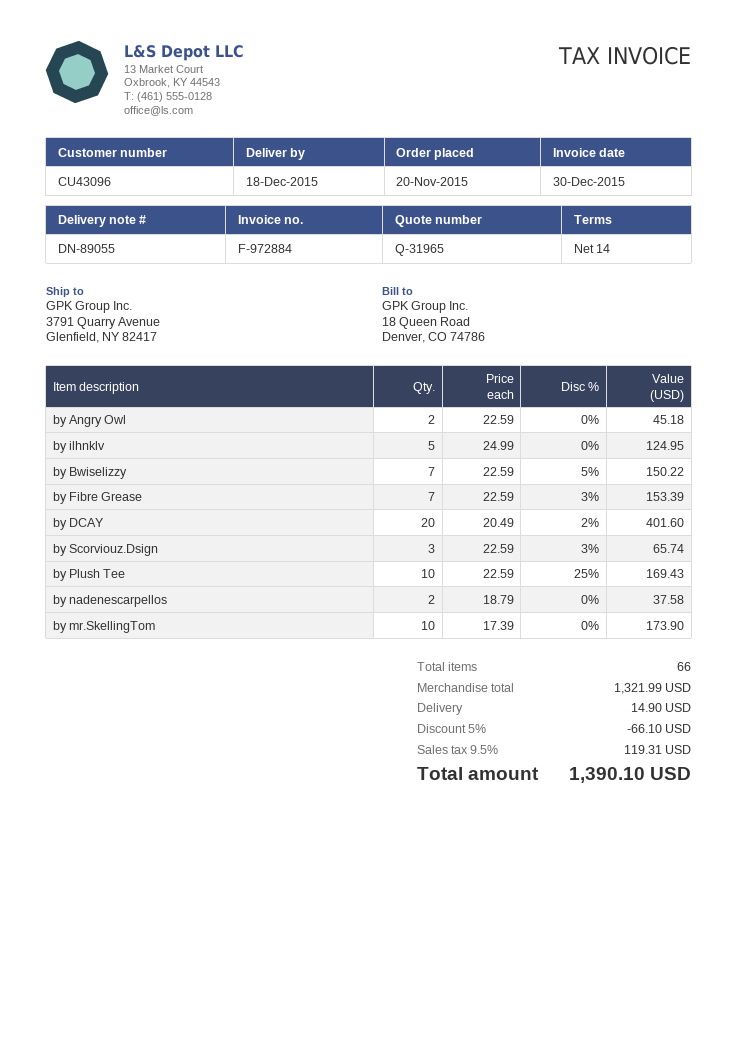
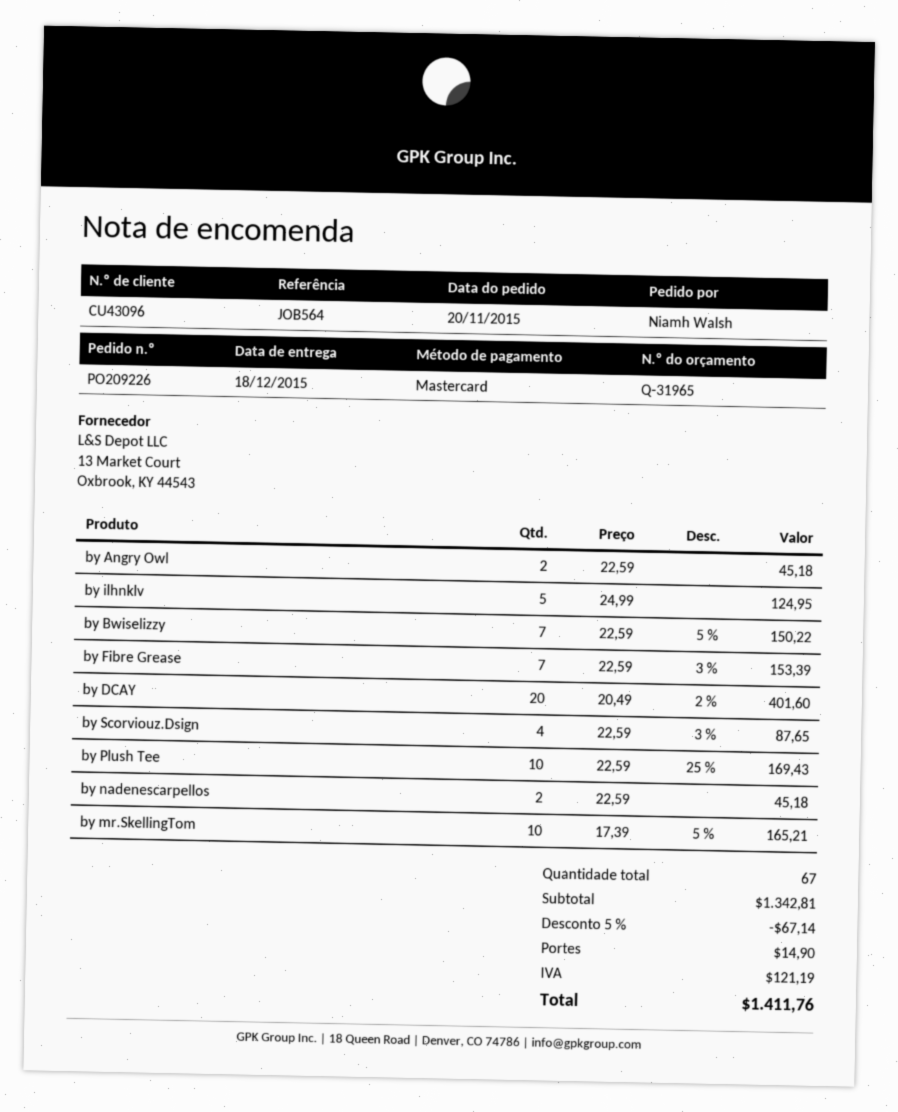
by Scorviouz.Dsign: 3 x 22.59 - 3% = 65.74 -> 4 x 22.59 - 3% = 87.65
by nadenescarpellos: 2 x 18.79 = 37.58 -> 2 x 22.59 = 45.18
by mr.SkellingTom: 10 x 17.39 = 173.90 -> 10 x 17.39 - 5% = 165.21
total quantity: 66 -> 67
subtotal: 1321.99 -> 1342.81
discount: 5% = 66.10 -> 5% = 67.14
tax: 119.31 -> 121.19
total: 1390.10 -> 1411.76

